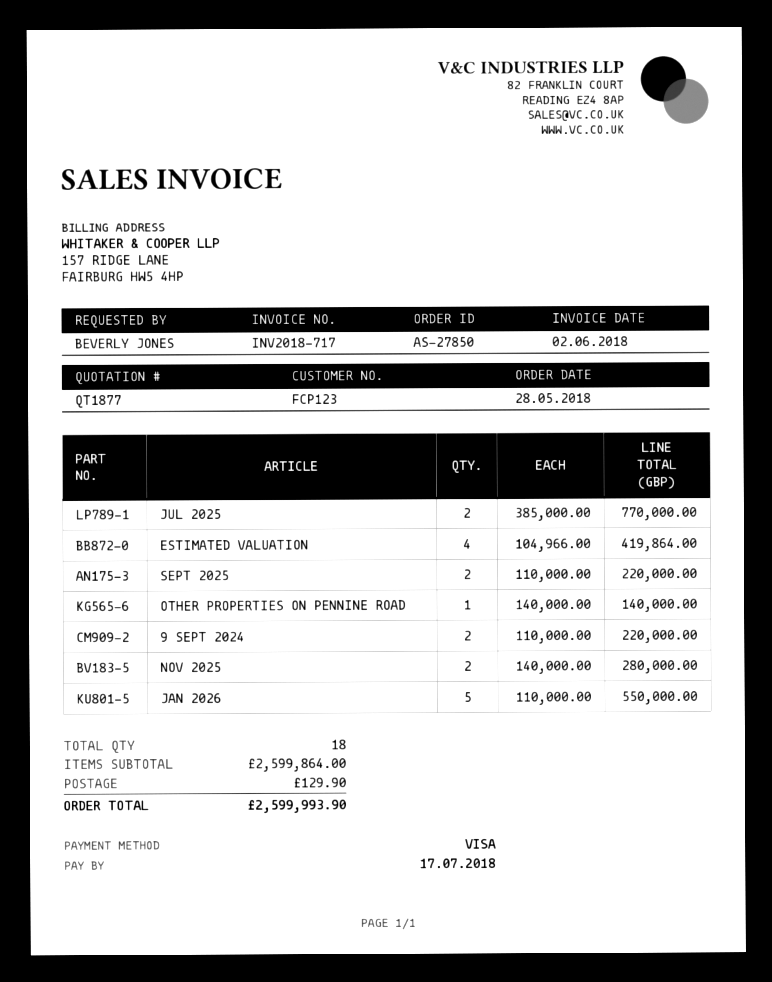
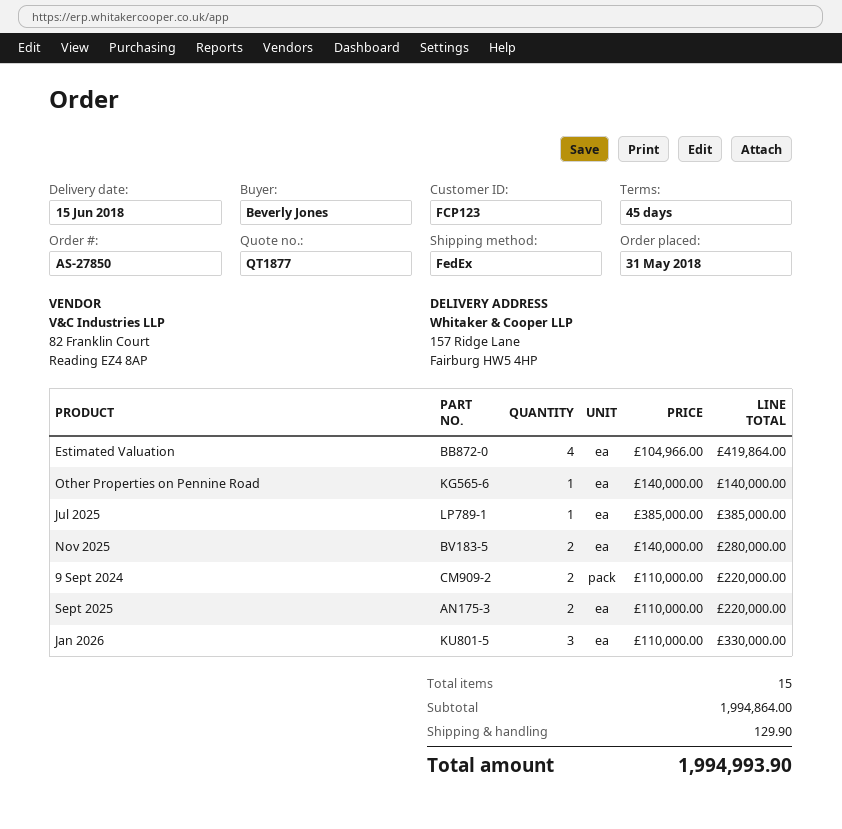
order date: 2018-05-28 -> 2018-05-31
JUL 2025: 2 x 385000.00 = 770000.00 -> 1 x 385000.00 = 385000.00
JAN 2026: 5 x 110000.00 = 550000.00 -> 3 x 110000.00 = 330000.00
total quantity: 18 -> 15
subtotal: 2599864.00 -> 1994864.00
total: 2599993.90 -> 1994993.90

